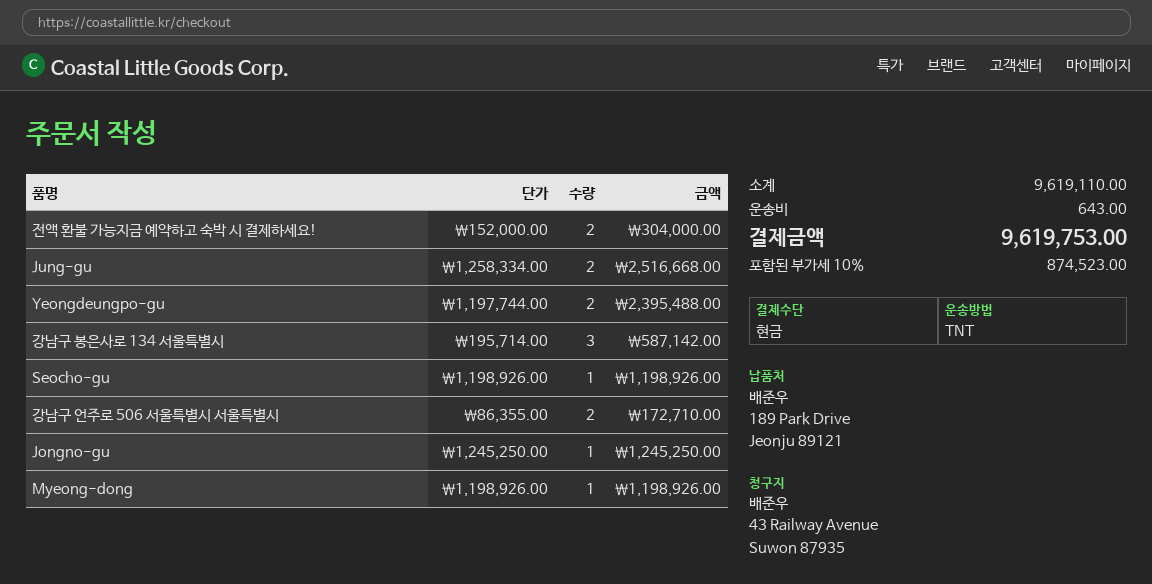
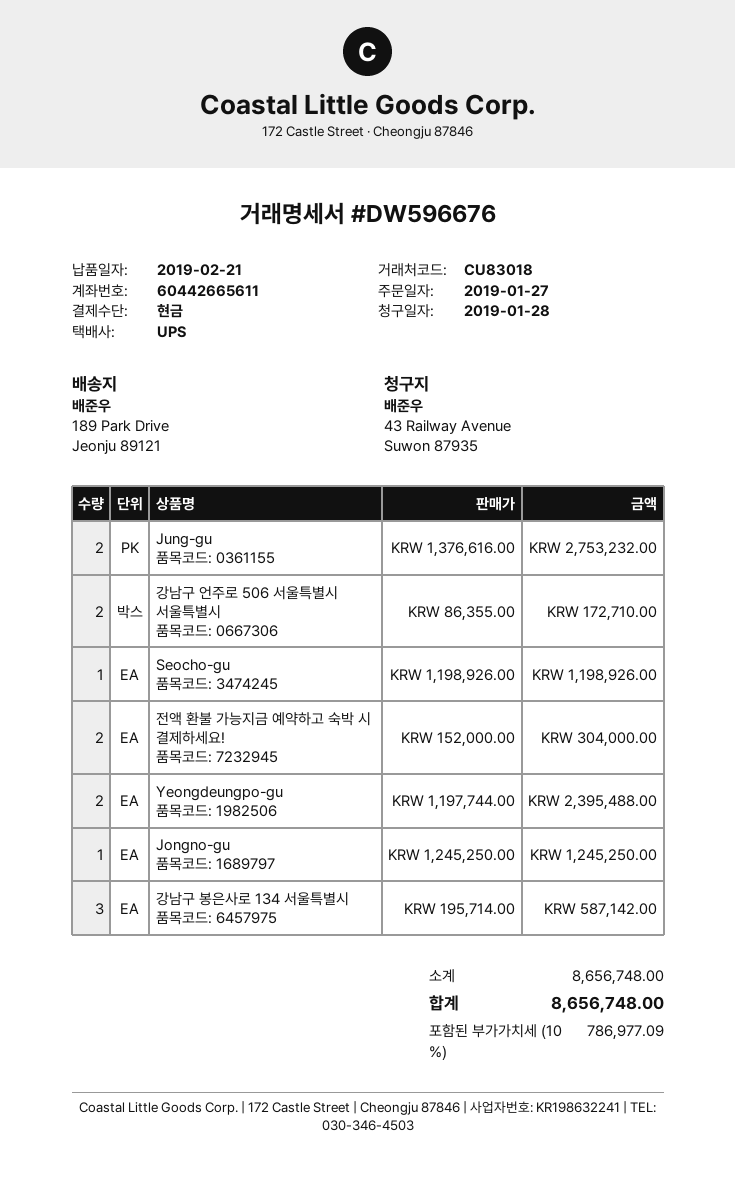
shipping method: TNT -> UPS
Jung-gu: 2 x 1258334.00 = 2516668.00 -> 2 x 1376616.00 = 2753232.00
Myeong-dong: 1 x 1198926.00 = 1198926.00 -> none
subtotal: 9619110.00 -> 8656748.00
shipping: 643.00 -> none
tax: 10% = 874523.00 -> 10% = 786977.09
total: 9619753.00 -> 8656748.00

